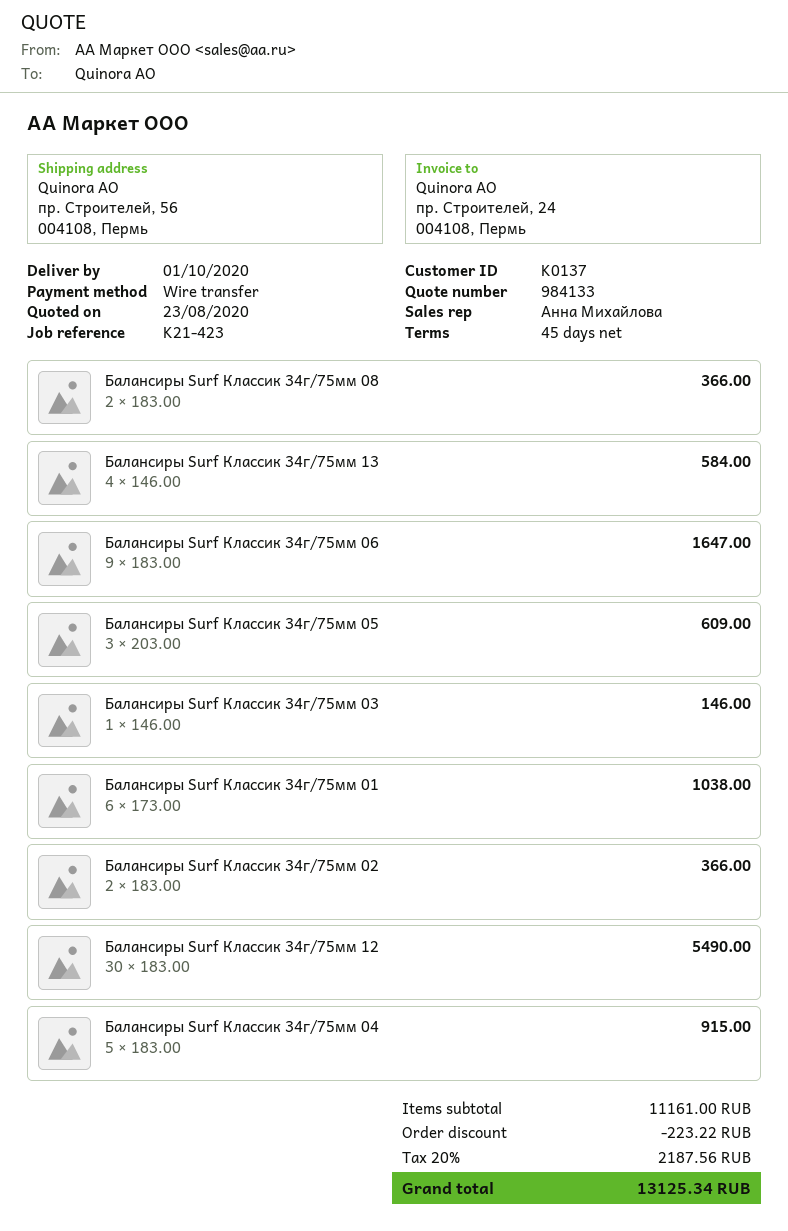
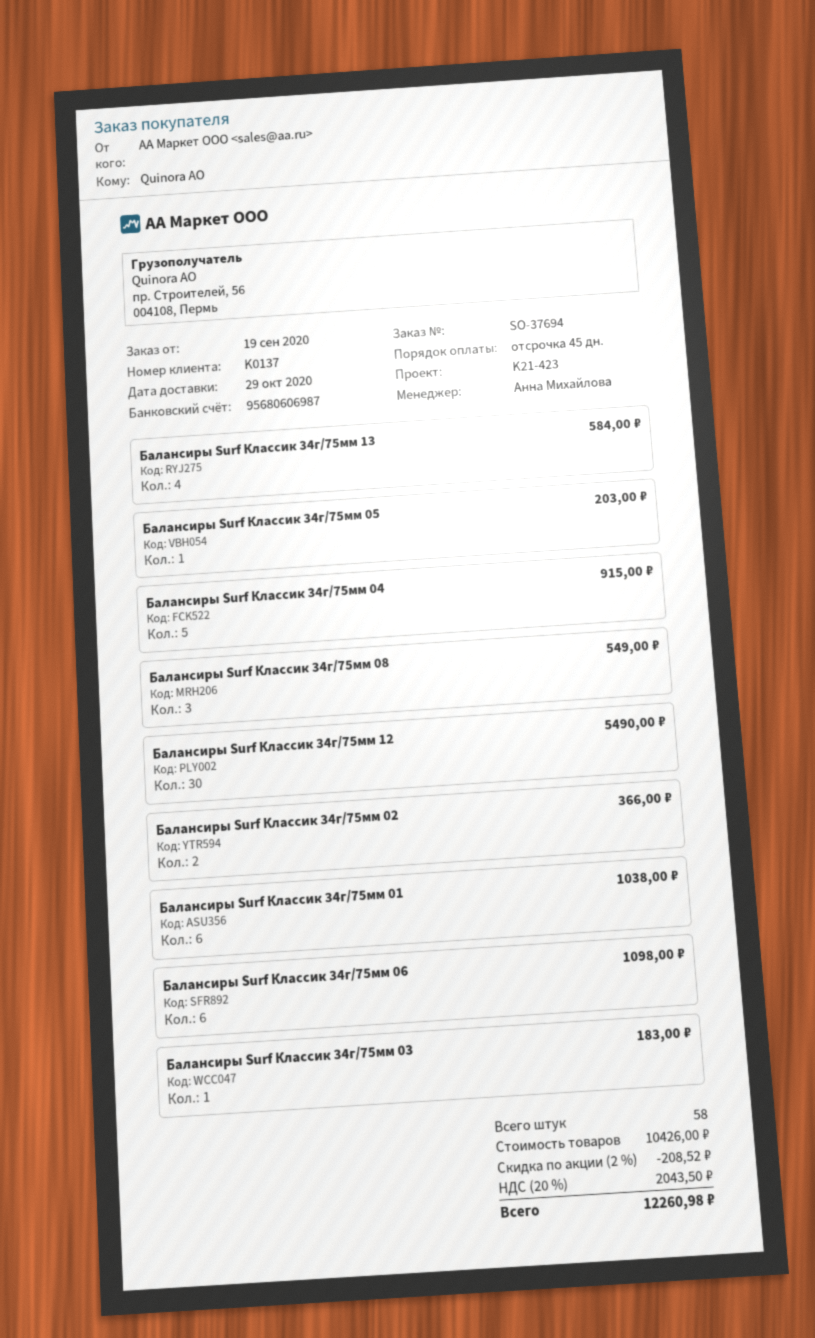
delivery date: 2020-10-01 -> 2020-10-29
Балансиры Surf Классик 34г/75мм 08: 2 for 366.00 -> 3 for 549.00
Балансиры Surf Классик 34г/75мм 06: 9 for 1647.00 -> 6 for 1098.00
Балансиры Surf Классик 34г/75мм 05: 3 for 609.00 -> 1 for 203.00
Балансиры Surf Классик 34г/75мм 03: 1 for 146.00 -> 1 for 183.00
subtotal: 11161.00 -> 10426.00
discount: 223.22 -> 208.52
tax: 20% = 2187.56 -> 20% = 2043.50
total: 13125.34 -> 12260.98

